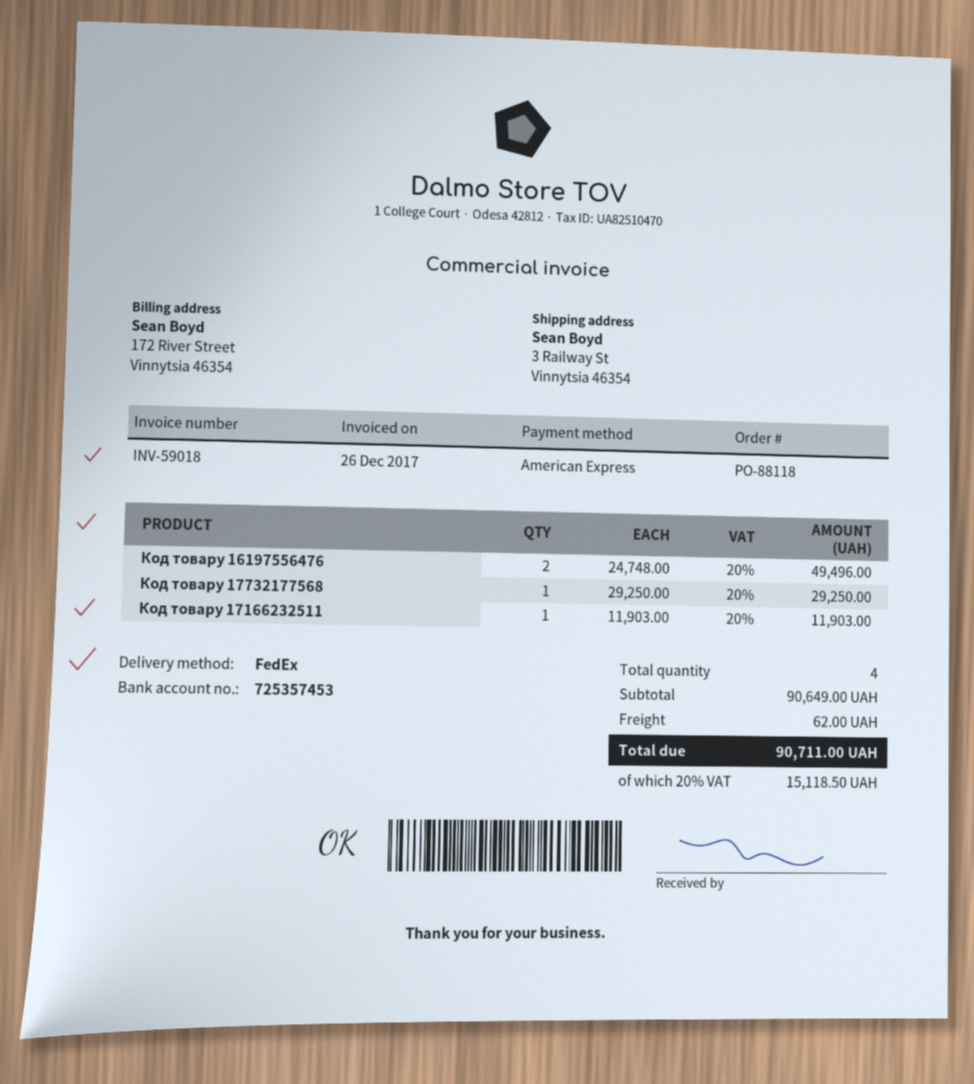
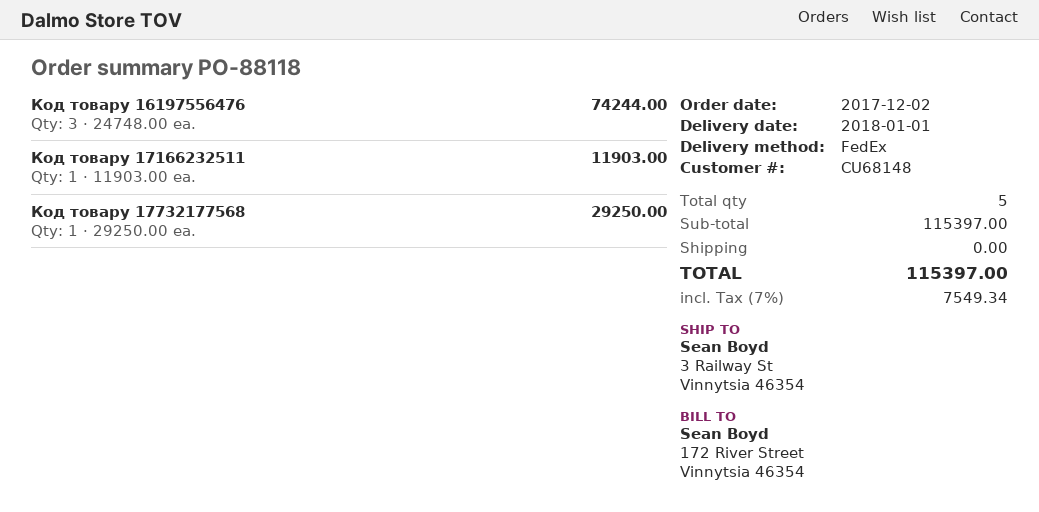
Код товару 16197556476: 2 x 24748.00 = 49496.00 -> 3 x 24748.00 = 74244.00
total quantity: 4 -> 5
subtotal: 90649.00 -> 115397.00
shipping: 62.00 -> 0.00
tax: 20% = 15118.50 -> 7% = 7549.34
total: 90711.00 -> 115397.00

